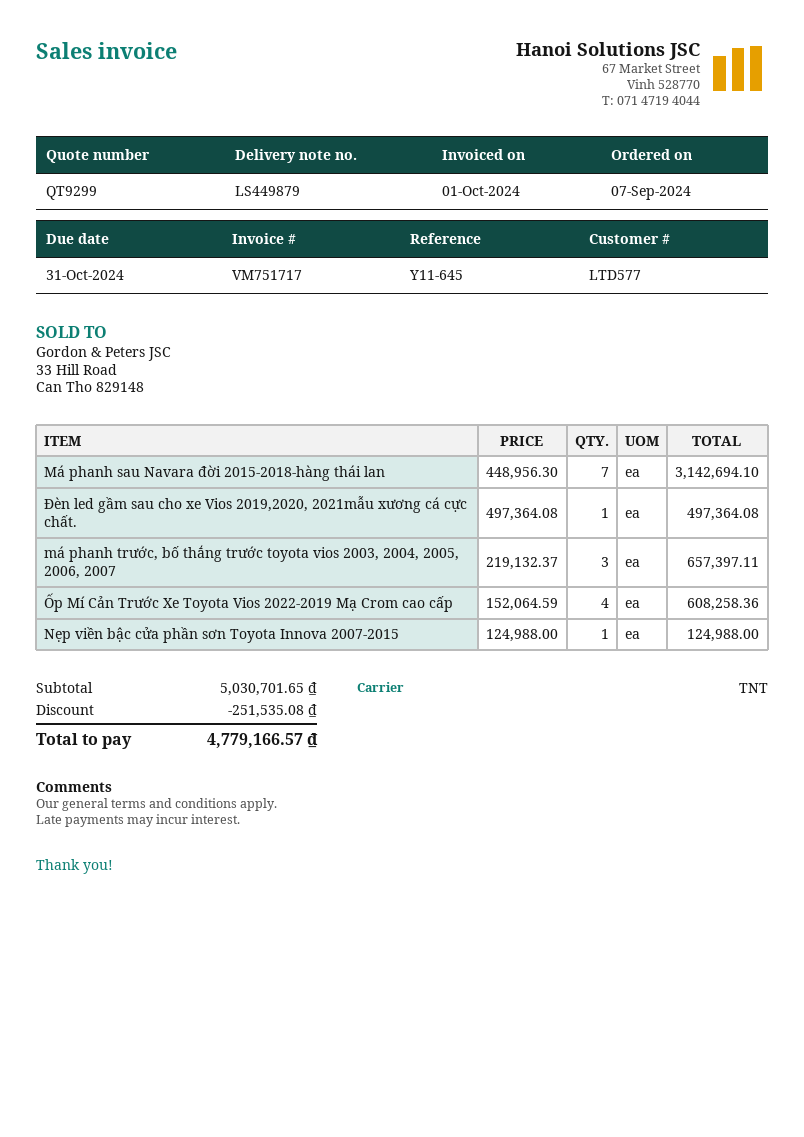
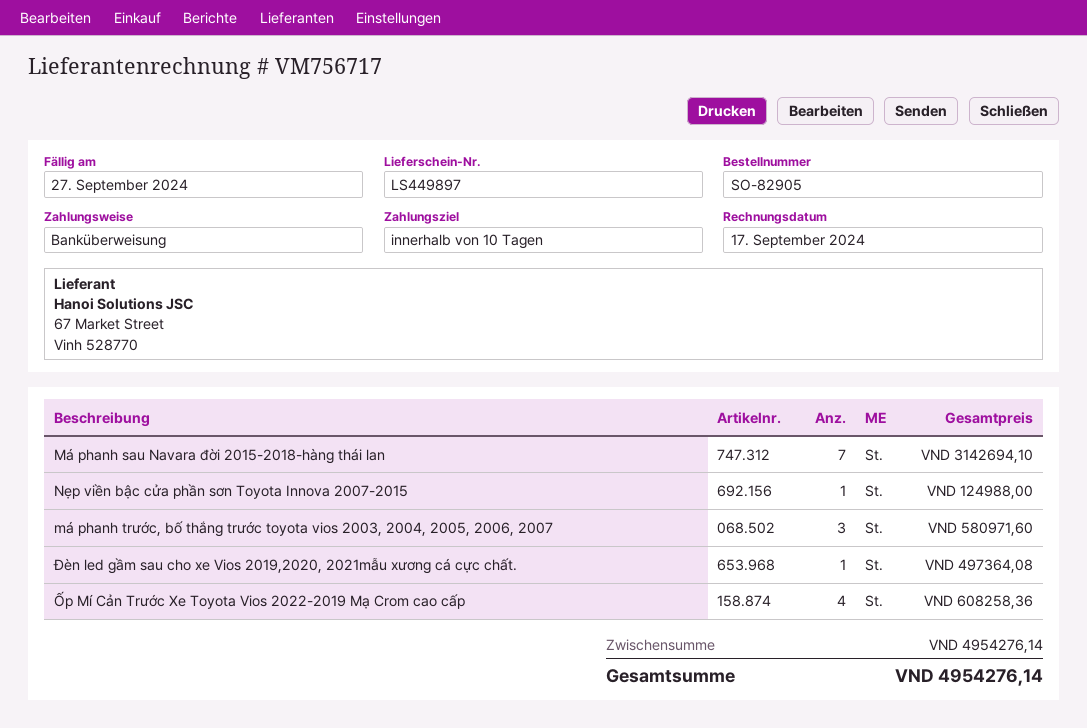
delivery note number: LS449879 -> LS449897
invoice number: VM751717 -> VM756717
invoice date: 2024-10-01 -> 2024-09-17
due date: 2024-10-31 -> 2024-09-27
má phanh trước, bố thắng trước toyota vios 2003, 2004, 2005, 2006, 2007: 3 for 657397.11 -> 3 for 580971.60
subtotal: 5030701.65 -> 4954276.14
discount: 251535.08 -> none
total: 4779166.57 -> 4954276.14

